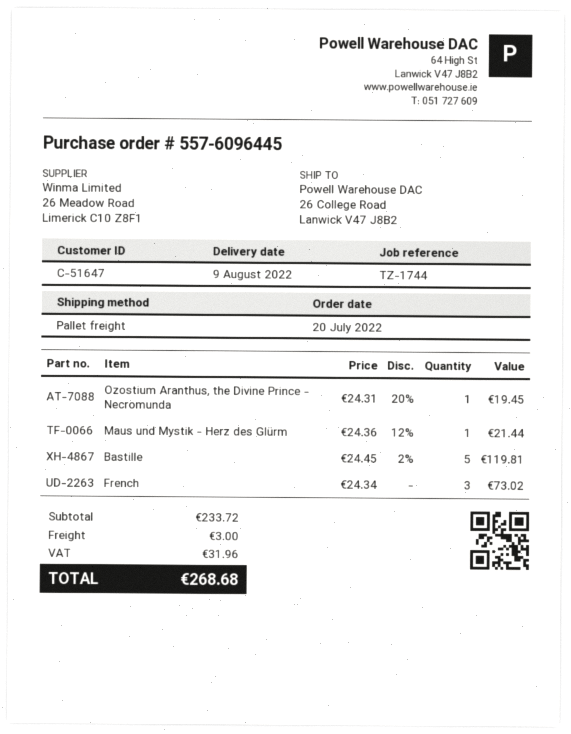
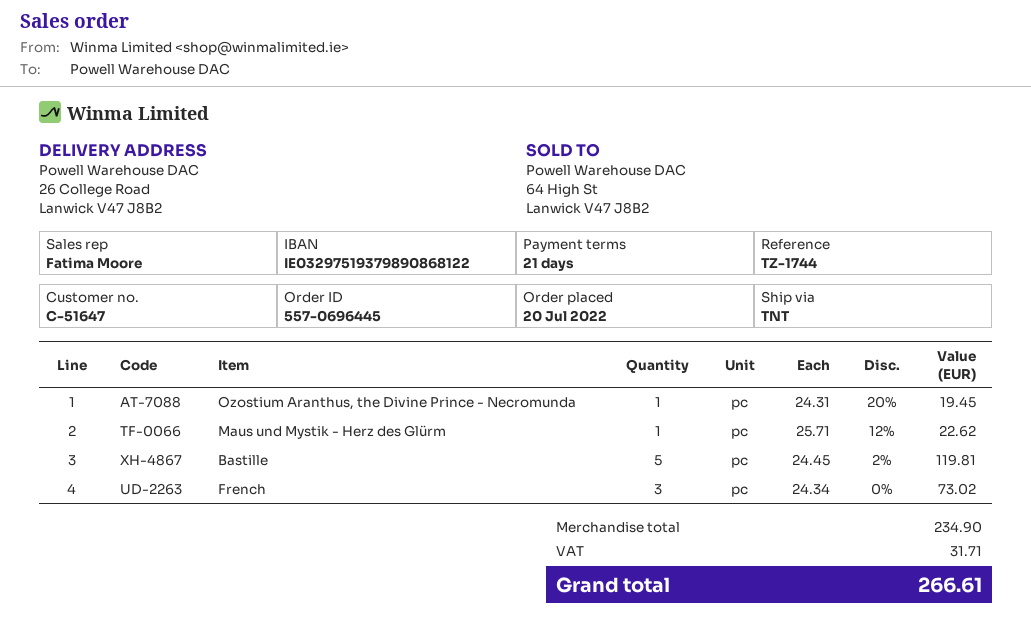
order number: 557-6096445 -> 557-0696445
shipping method: pallet freight -> TNT
Maus und Mystik - Herz des Glürm: 1 x 24.36 - 12% = 21.44 -> 1 x 25.71 - 12% = 22.62
subtotal: 233.72 -> 234.90
shipping: 3.00 -> none
tax: 31.96 -> 31.71
total: 268.68 -> 266.61

